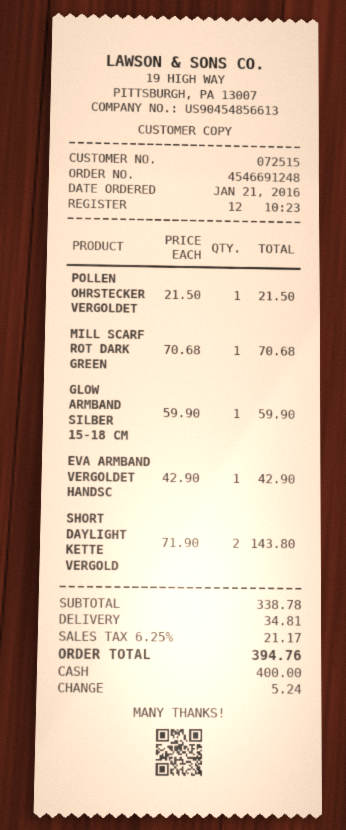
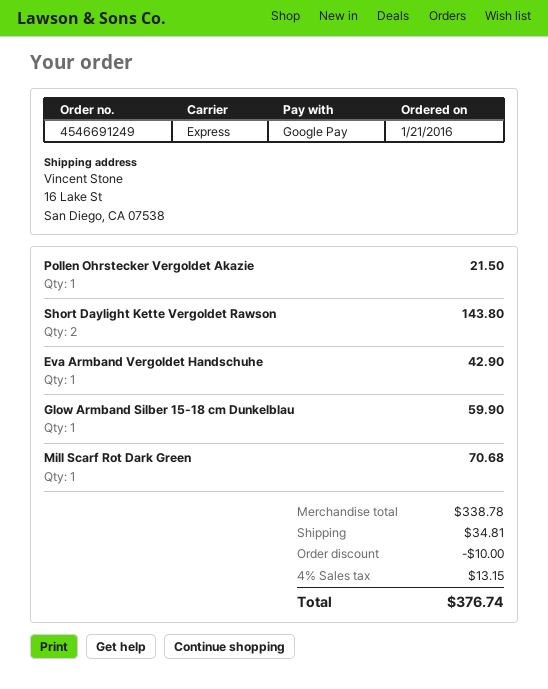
order number: 4546691248 -> 4546691249
payment method: cash -> Google Pay
discount: none -> 10.00
tax: 6.25% = 21.17 -> 4% = 13.15
total: 394.76 -> 376.74

